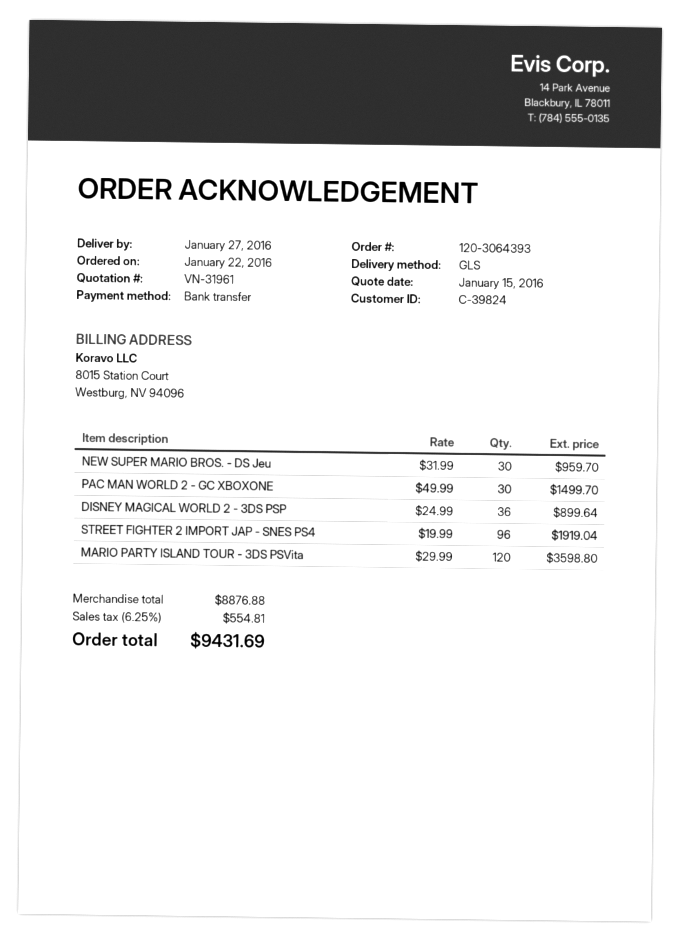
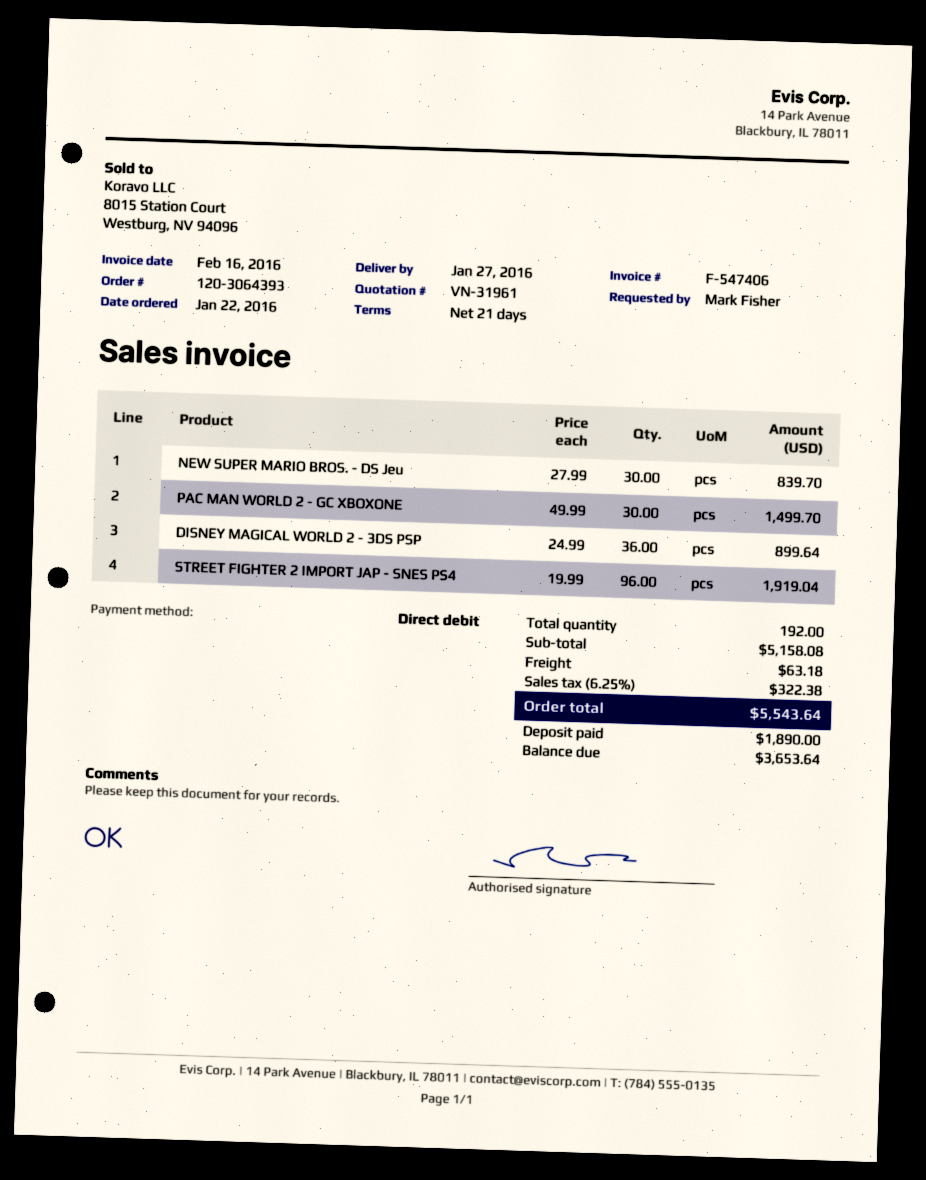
payment method: bank transfer -> direct debit
NEW SUPER MARIO BROS. - DS Jeu: 30 x 31.99 = 959.70 -> 30 x 27.99 = 839.70
MARIO PARTY ISLAND TOUR - 3DS PSVita: 120 x 29.99 = 3598.80 -> none
subtotal: 8876.88 -> 5158.08
shipping: none -> 63.18
tax: 6.25% = 554.81 -> 6.25% = 322.38
total: 9431.69 -> 5543.64

